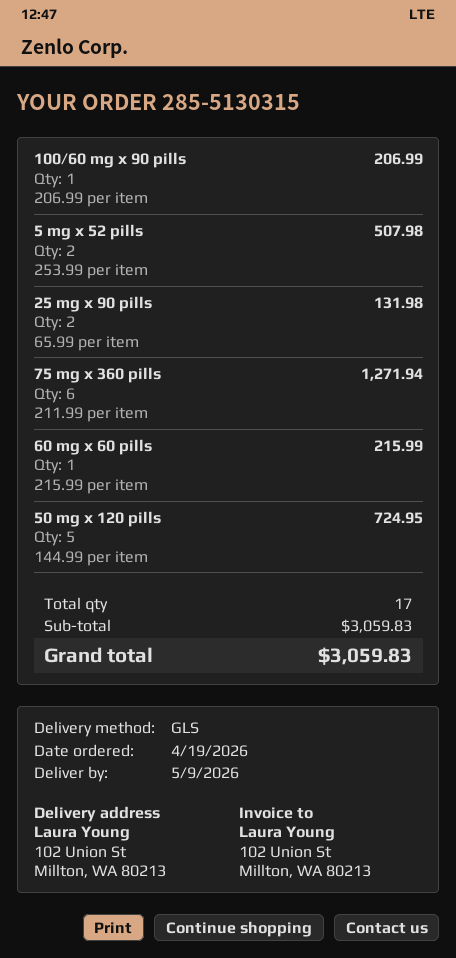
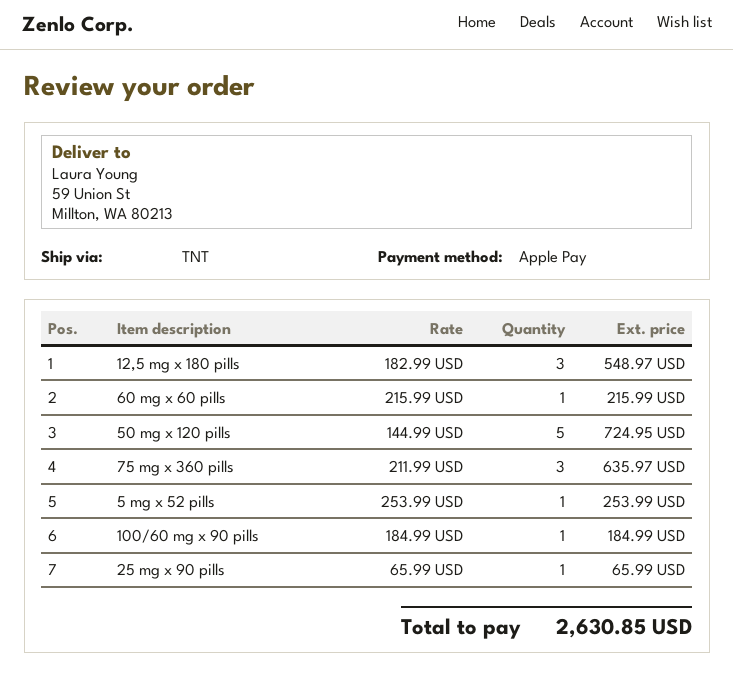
shipping method: GLS -> TNT
ship to: 102 Union St, Millton, WA 80213 -> 59 Union St, Millton, WA 80213
100/60 mg x 90 pills: 1 x 206.99 = 206.99 -> 1 x 184.99 = 184.99
5 mg x 52 pills: 2 x 253.99 = 507.98 -> 1 x 253.99 = 253.99
25 mg x 90 pills: 2 x 65.99 = 131.98 -> 1 x 65.99 = 65.99
75 mg x 360 pills: 6 x 211.99 = 1271.94 -> 3 x 211.99 = 635.97
12,5 mg x 180 pills: none -> 3 x 182.99 = 548.97
total: 3059.83 -> 2630.85

